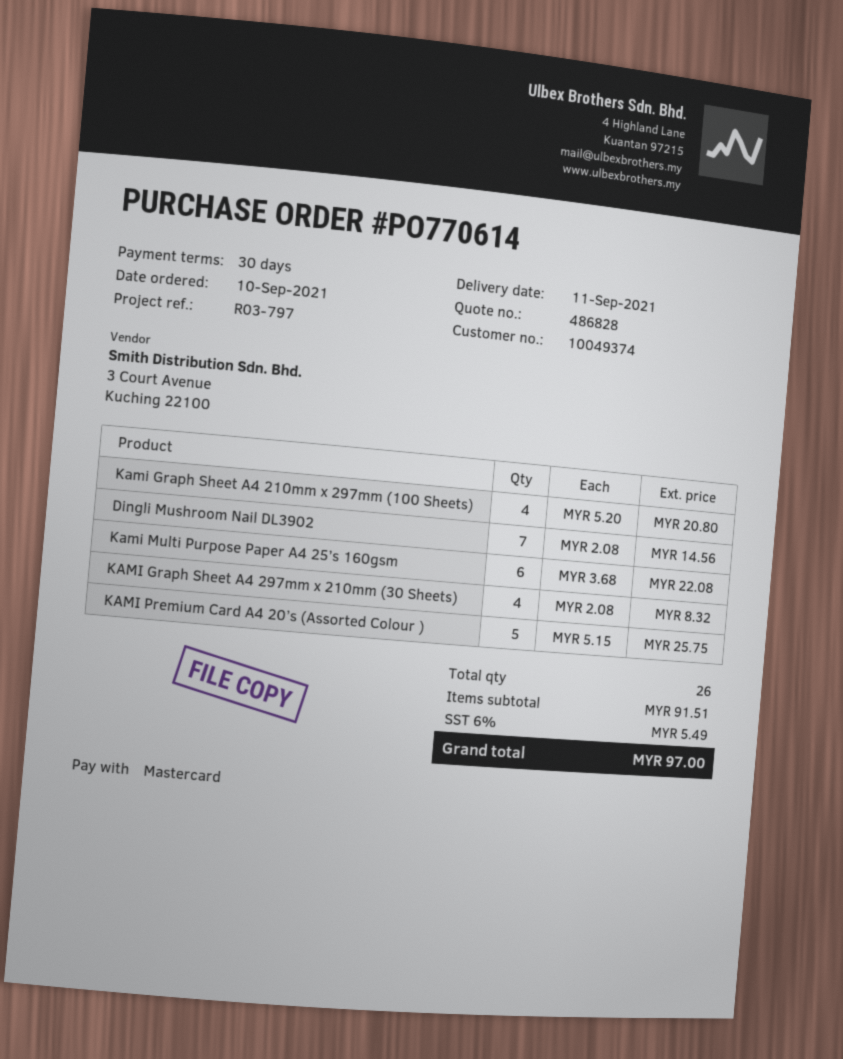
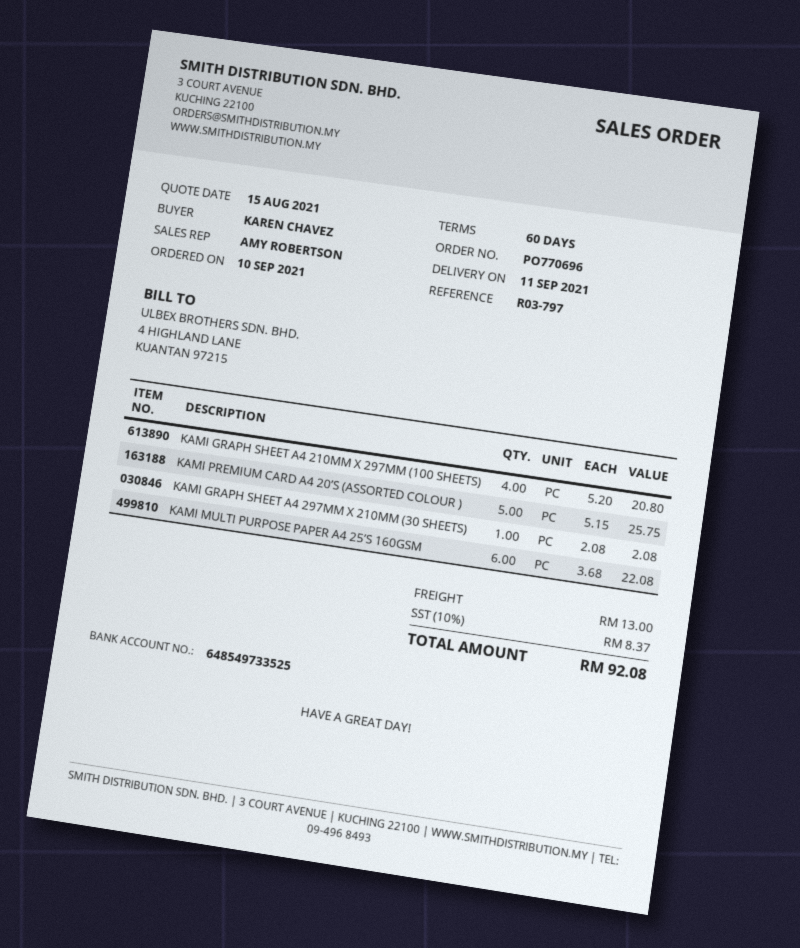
order number: PO770614 -> PO770696
payment terms: 30 days -> 60 days
Dingli Mushroom Nail DL3902: 7 x 2.08 = 14.56 -> none
KAMI Graph Sheet A4 297mm x 210mm (30 Sheets): 4 x 2.08 = 8.32 -> 1 x 2.08 = 2.08
shipping: none -> 13.00
tax: 6% = 5.49 -> 10% = 8.37
total: 97.00 -> 92.08

